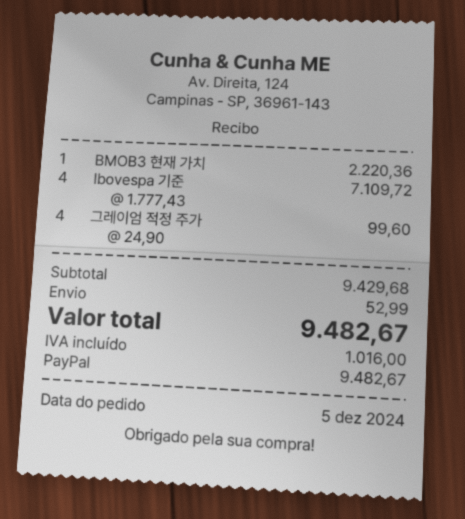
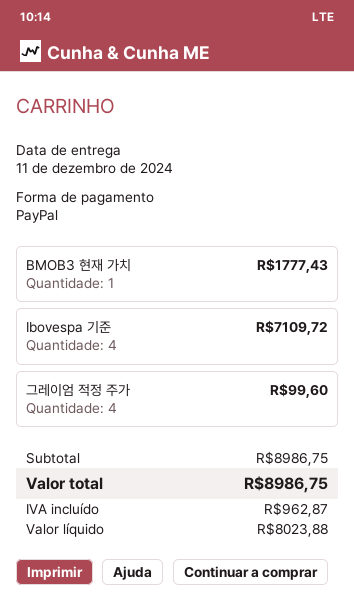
BMOB3 현재 가치: 1 for 2220.36 -> 1 for 1777.43
subtotal: 9429.68 -> 8986.75
shipping: 52.99 -> none
tax: 1016.00 -> 962.87
total: 9482.67 -> 8986.75

